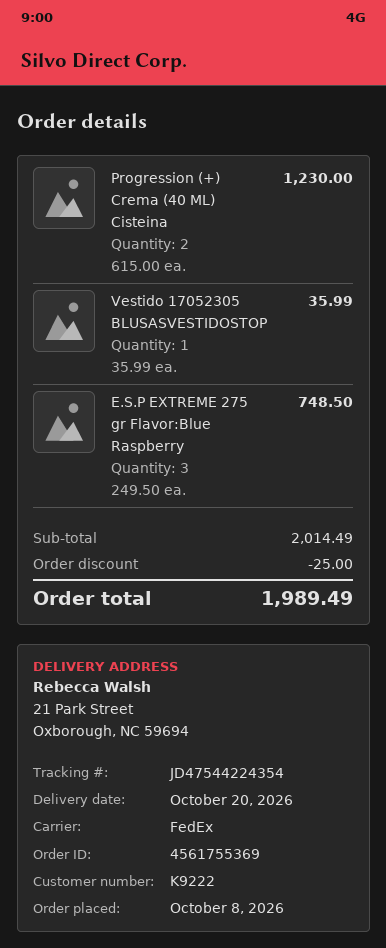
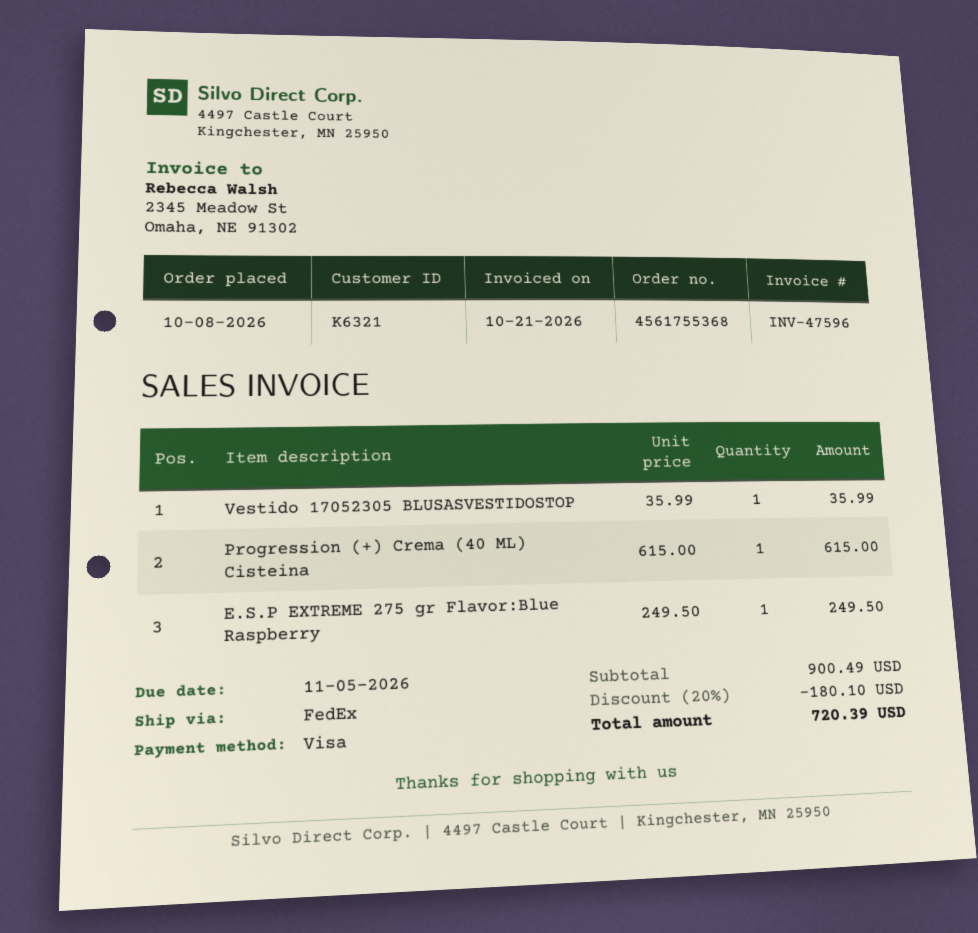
order number: 4561755369 -> 4561755368
customer number: K9222 -> K6321
Progression (+) Crema (40 ML) Cisteina: 2 x 615.00 = 1230.00 -> 1 x 615.00 = 615.00
E.S.P EXTREME 275 gr Flavor:Blue Raspberry: 3 x 249.50 = 748.50 -> 1 x 249.50 = 249.50
subtotal: 2014.49 -> 900.49
discount: 25.00 -> 180.10
total: 1989.49 -> 720.39

